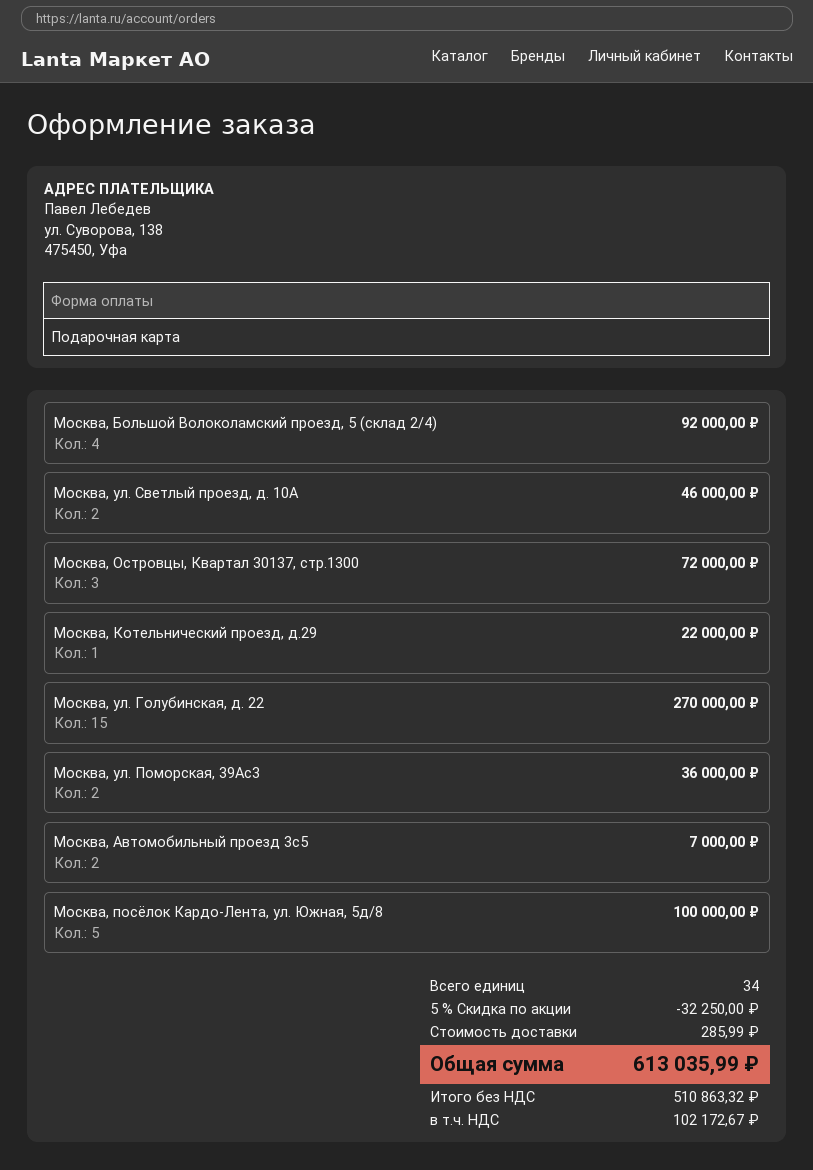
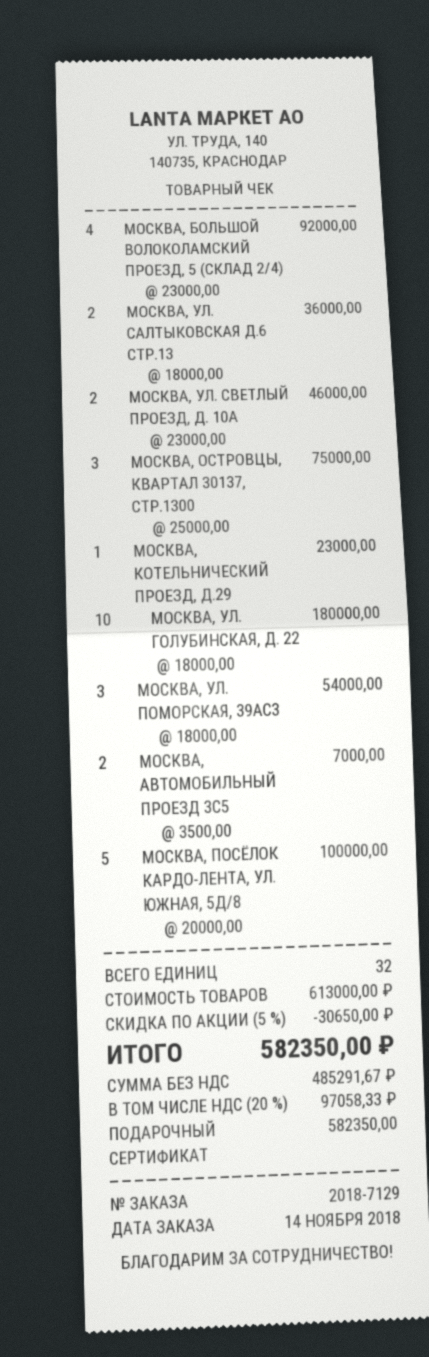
Москва, Островцы, Квартал 30137, стр.1300: 3 for 72000.00 -> 3 for 75000.00
Москва, Котельнический проезд, д.29: 1 for 22000.00 -> 1 for 23000.00
Москва, ул. Голубинская, д. 22: 15 for 270000.00 -> 10 for 180000.00
Москва, ул. Поморская, 39Ас3: 2 for 36000.00 -> 3 for 54000.00
МОСКВА, УЛ. САЛТЫКОВСКАЯ Д.6 СТР.13: none -> 2 for 36000.00
total quantity: 34 -> 32
discount: 5% = 32250.00 -> 5% = 30650.00
shipping: 285.99 -> none
net: 510863.32 -> 485291.67
tax: 102172.67 -> 97058.33
total: 613035.99 -> 582350.00

